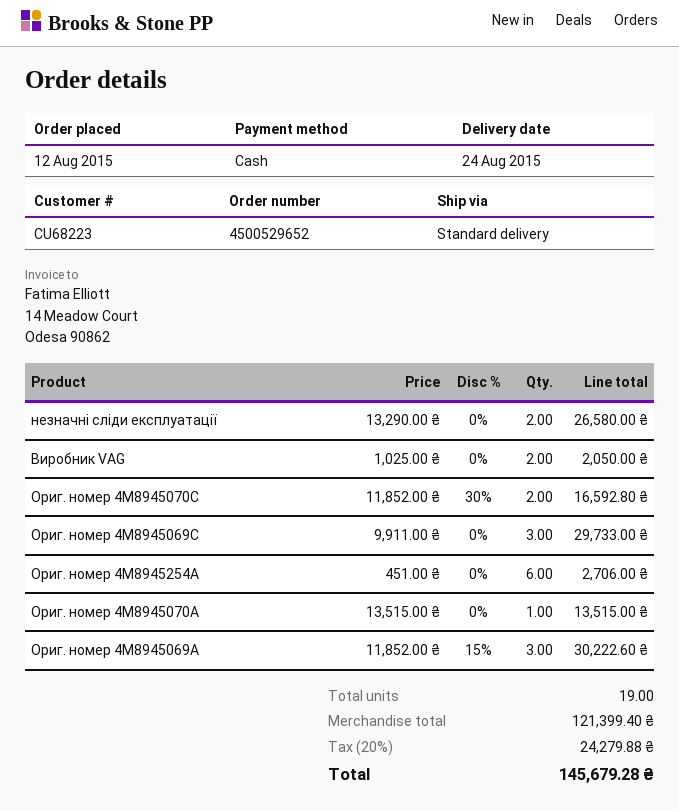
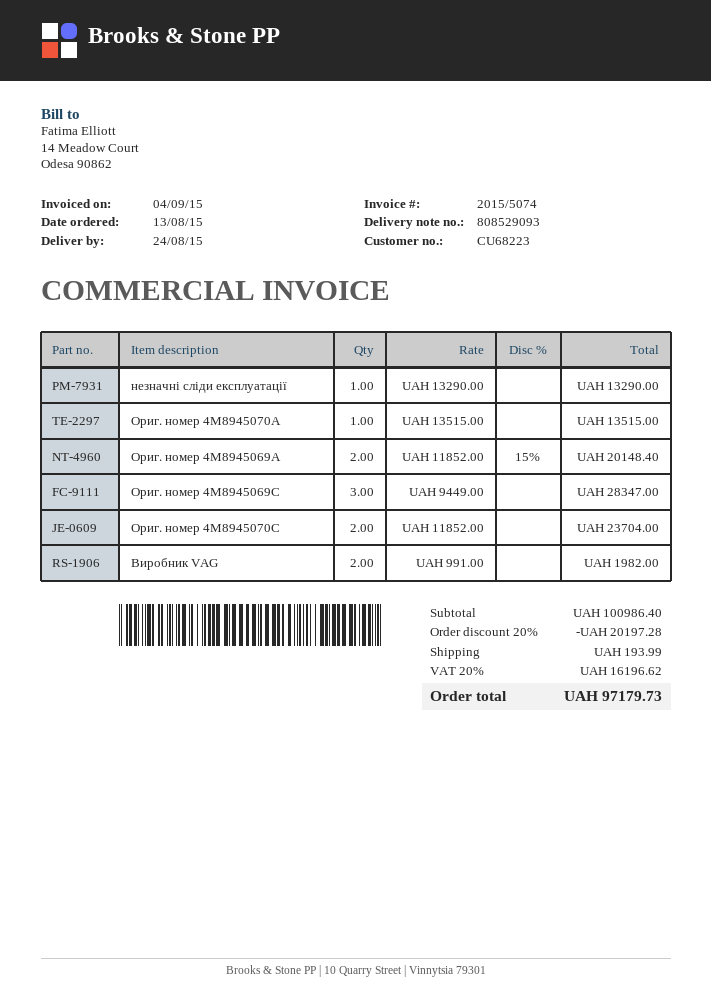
order date: 2015-08-12 -> 2015-08-13
незначні сліди експлуатації: 2 x 13290.00 = 26580.00 -> 1 x 13290.00 = 13290.00
Виробник VAG: 2 x 1025.00 = 2050.00 -> 2 x 991.00 = 1982.00
Ориг. номер 4M8945070C: 2 x 11852.00 - 30% = 16592.80 -> 2 x 11852.00 = 23704.00
Ориг. номер 4M8945069C: 3 x 9911.00 = 29733.00 -> 3 x 9449.00 = 28347.00
Ориг. номер 4M8945254A: 6 x 451.00 = 2706.00 -> none
Ориг. номер 4M8945069A: 3 x 11852.00 - 15% = 30222.60 -> 2 x 11852.00 - 15% = 20148.40
subtotal: 121399.40 -> 100986.40
discount: none -> 20% = 20197.28
shipping: none -> 193.99
tax: 20% = 24279.88 -> 20% = 16196.62
total: 145679.28 -> 97179.73

